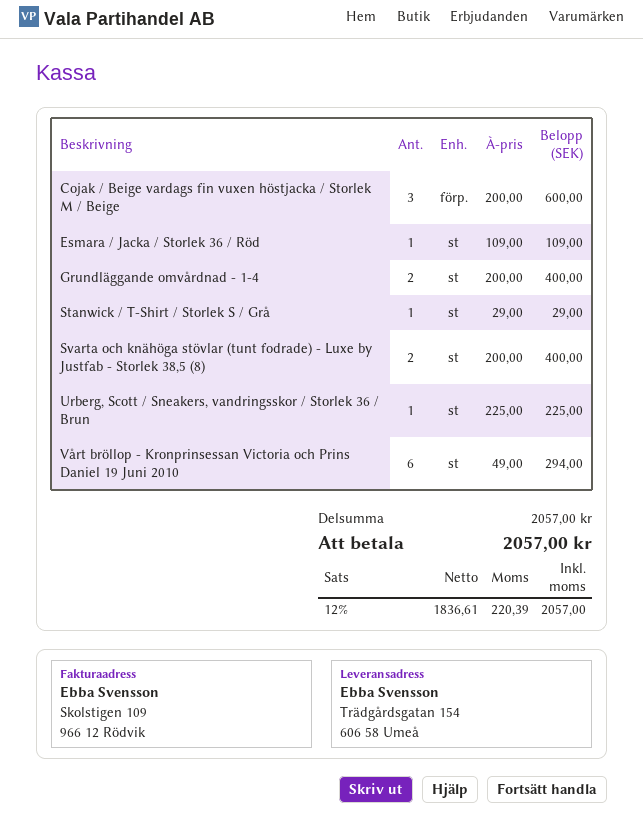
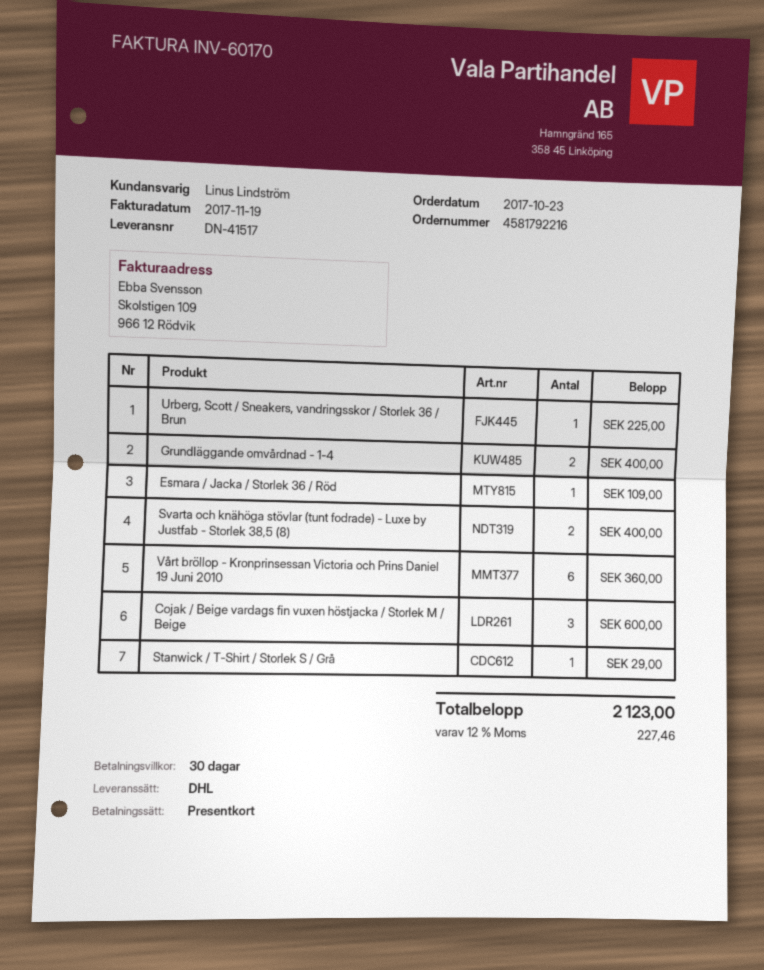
Vårt bröllop - Kronprinsessan Victoria och Prins Daniel 19 Juni 2010: 6 for 294.00 -> 6 for 360.00
tax: 12% = 220.39 -> 12% = 227.46
total: 2057.00 -> 2123.00

